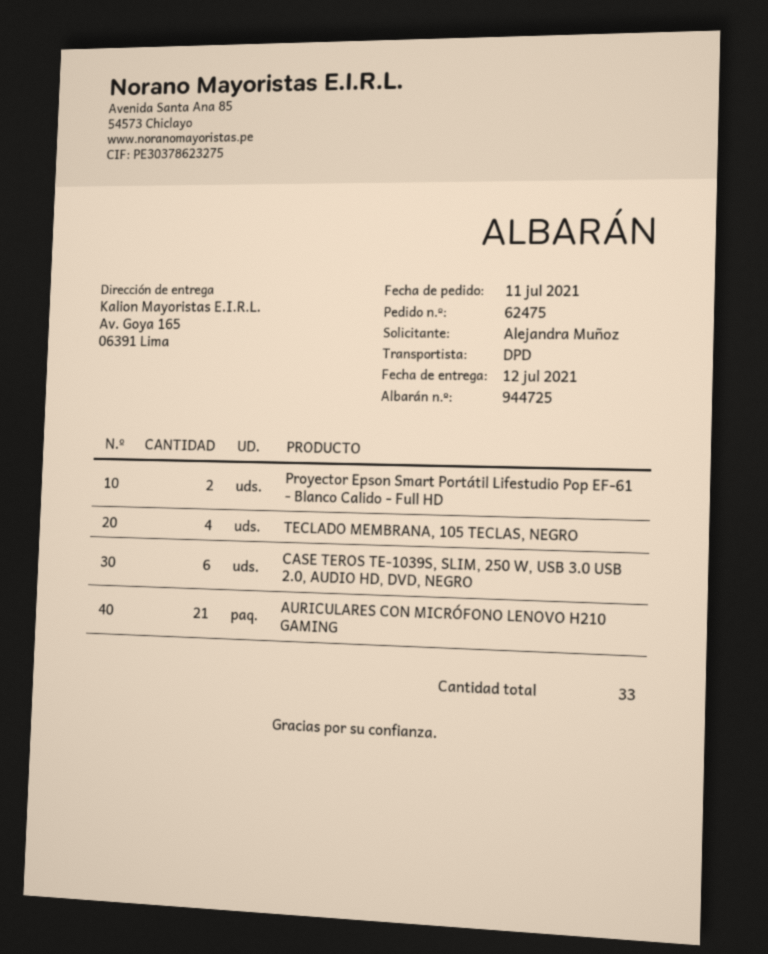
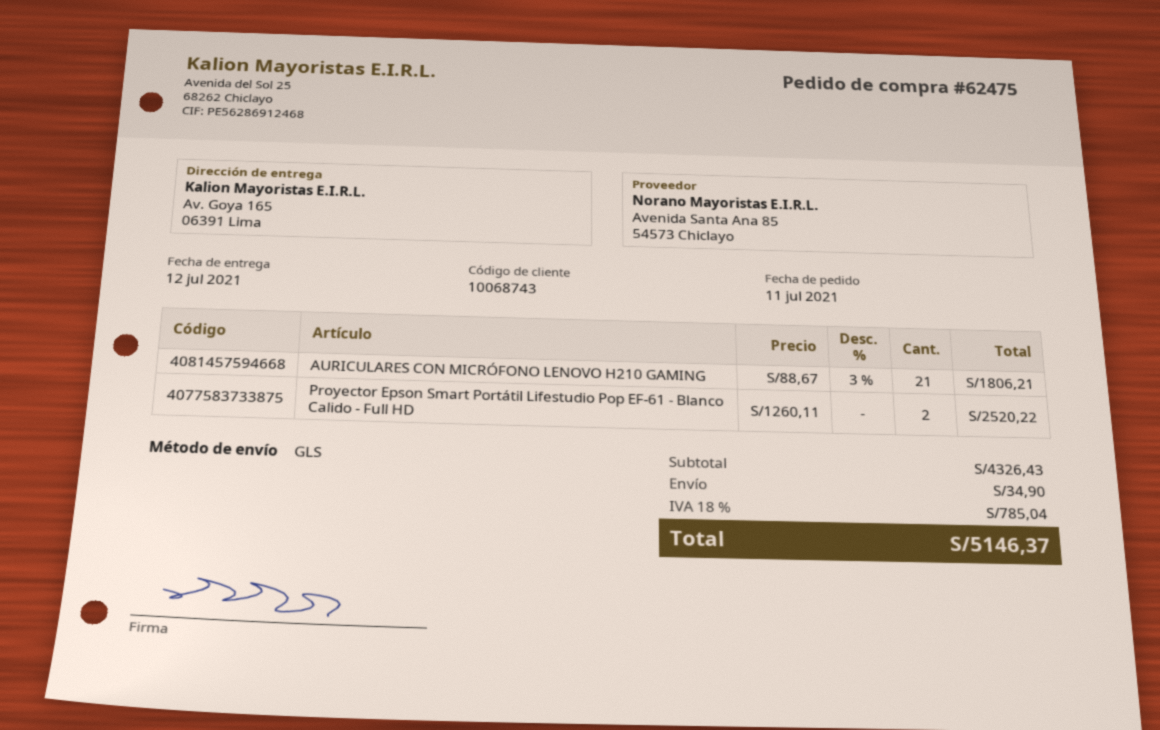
shipping method: DPD -> GLS
TECLADO MEMBRANA, 105 TECLAS, NEGRO: 4 -> none
CASE TEROS TE-1039S, SLIM, 250 W, USB 3.0 USB 2.0, AUDIO HD, DVD, NEGRO: 6 -> none

